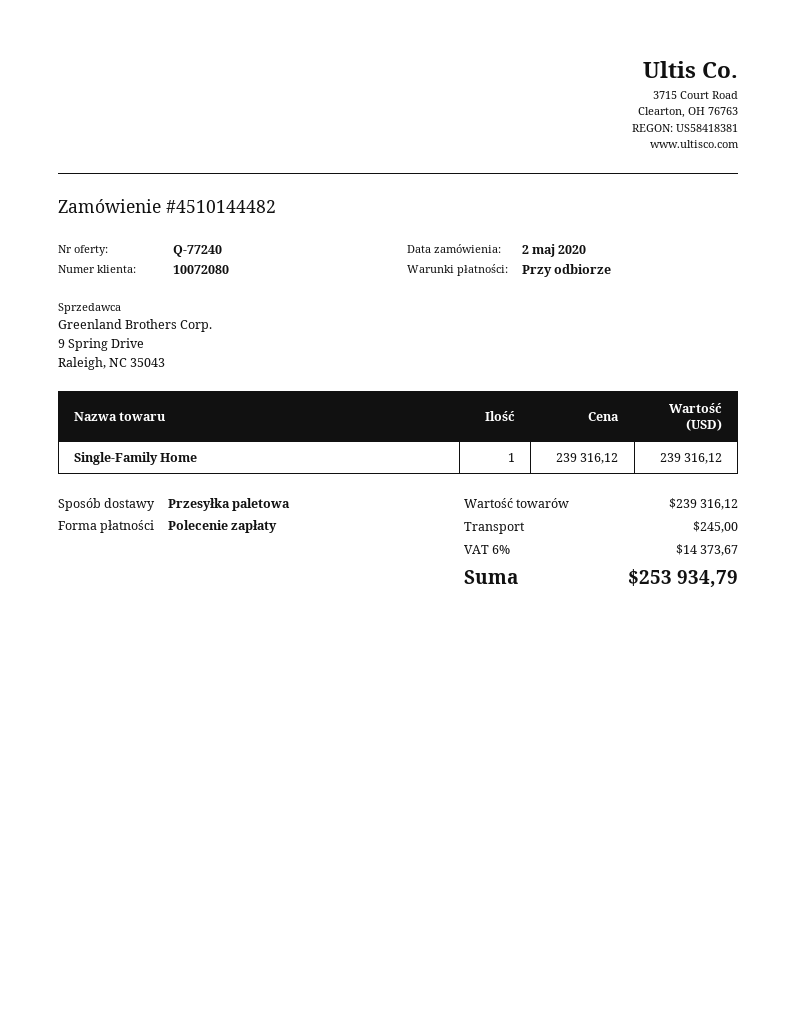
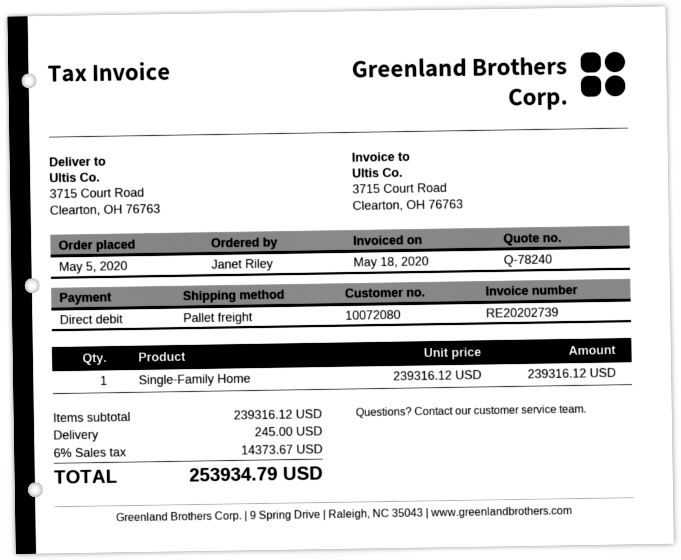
quote number: Q-77240 -> Q-78240
order date: 2020-05-02 -> 2020-05-05

